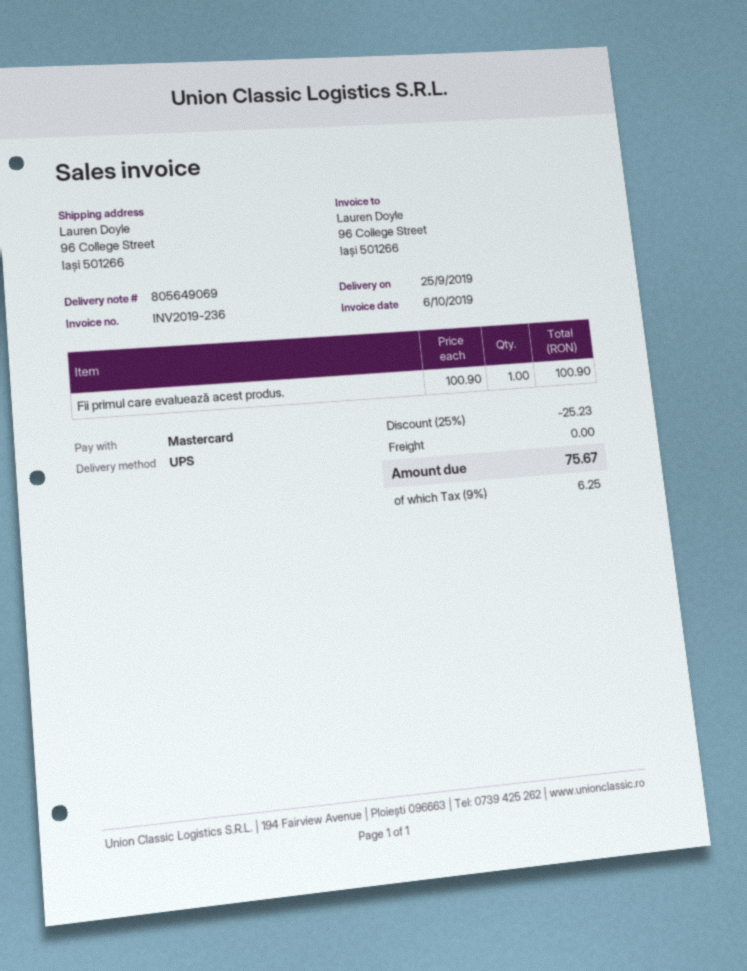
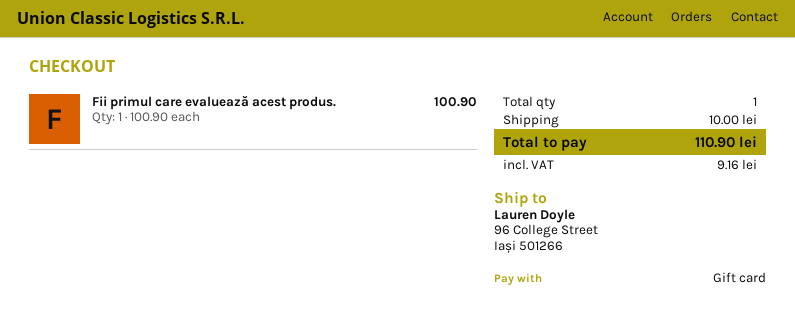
payment method: Mastercard -> gift card
discount: 25% = 25.23 -> none
shipping: 0.00 -> 10.00
tax: 6.25 -> 9.16
total: 75.67 -> 110.90

